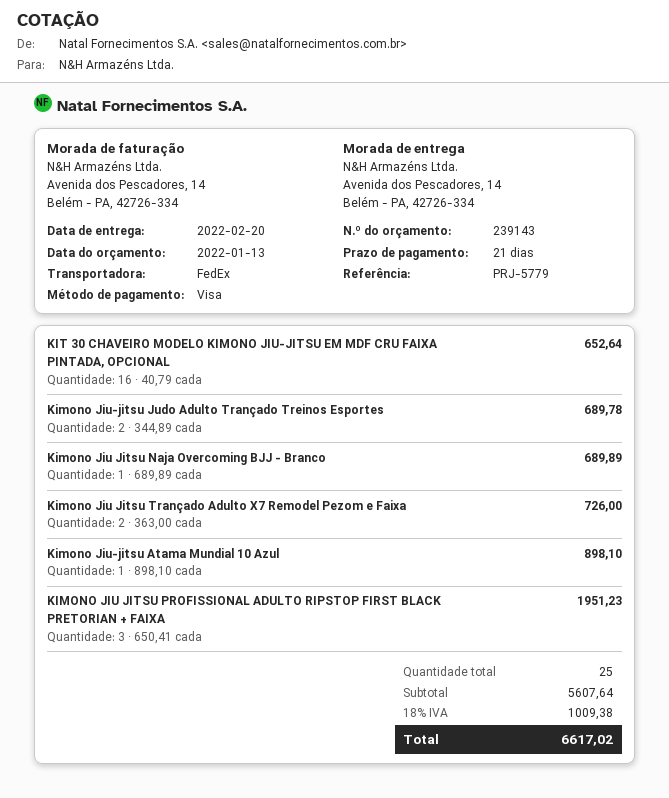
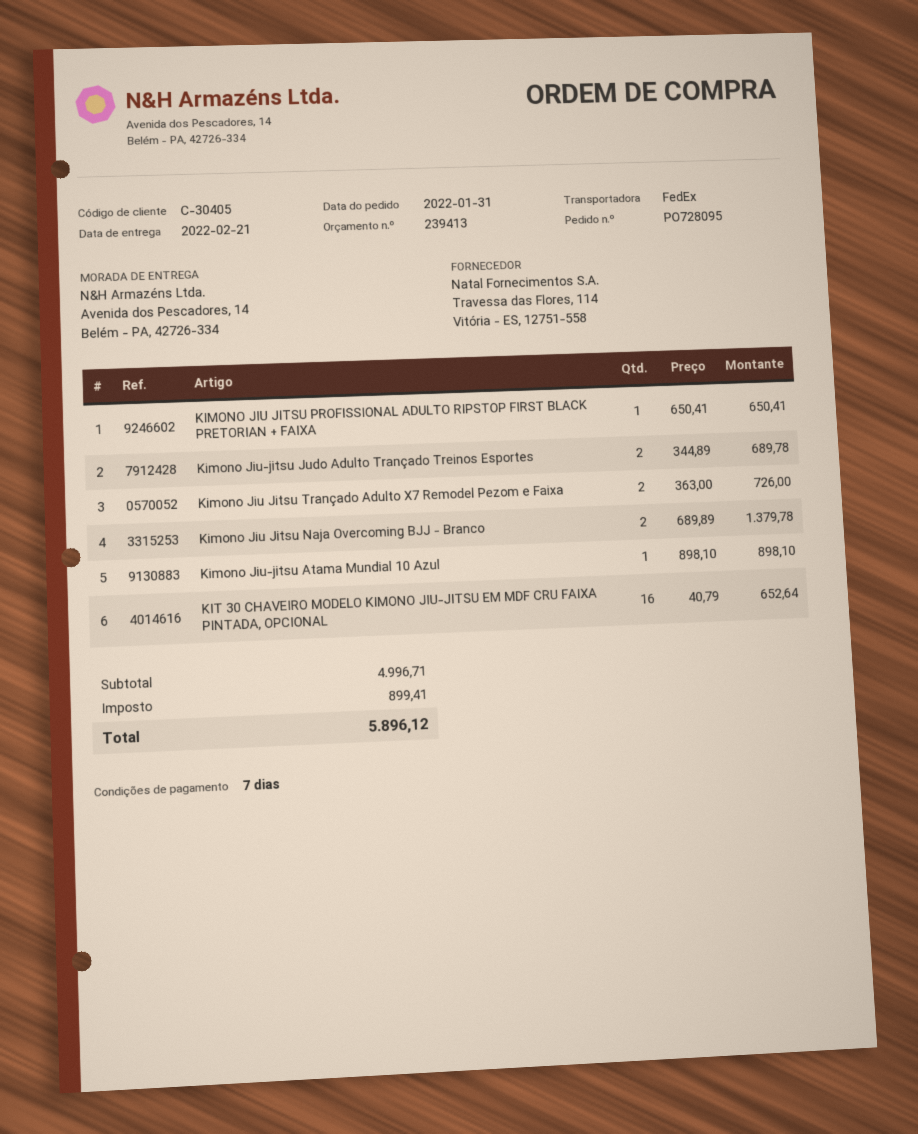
quote number: 239143 -> 239413
delivery date: 2022-02-20 -> 2022-02-21
payment terms: 21 days -> 7 days
Kimono Jiu Jitsu Naja Overcoming BJJ - Branco: 1 x 689.89 = 689.89 -> 2 x 689.89 = 1379.78
KIMONO JIU JITSU PROFISSIONAL ADULTO RIPSTOP FIRST BLACK PRETORIAN + FAIXA: 3 x 650.41 = 1951.23 -> 1 x 650.41 = 650.41
subtotal: 5607.64 -> 4996.71
tax: 1009.38 -> 899.41
total: 6617.02 -> 5896.12

